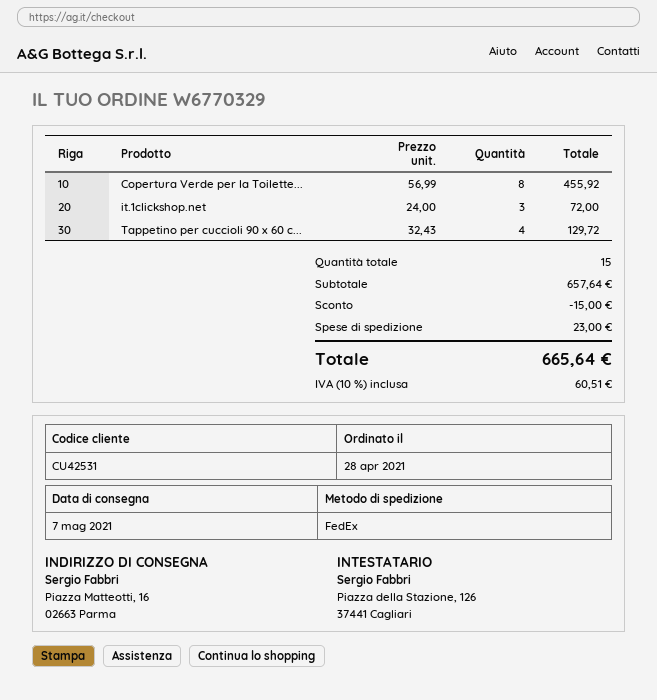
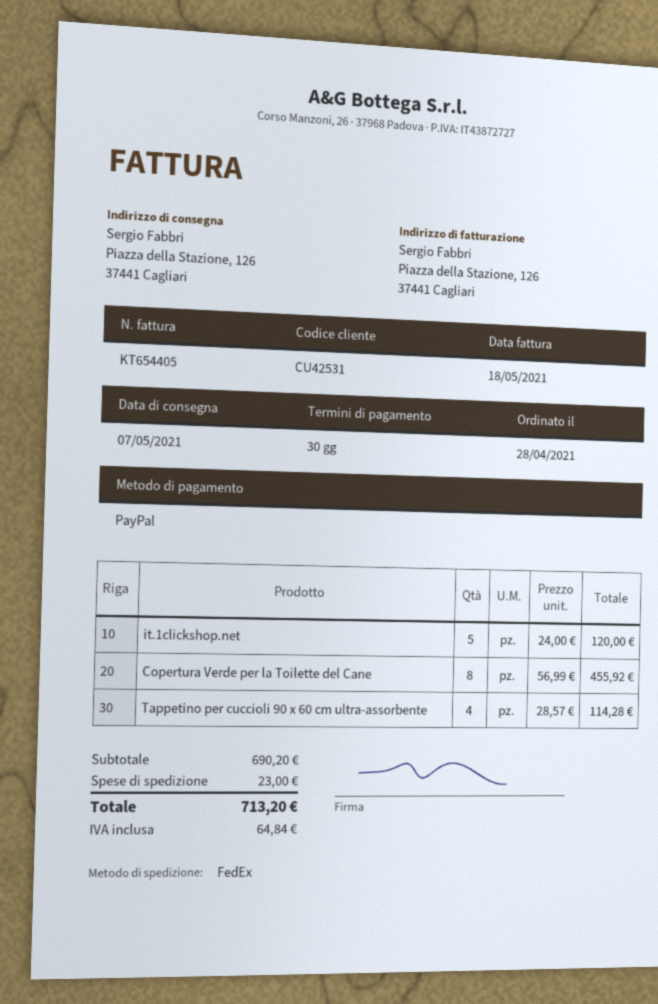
ship to: Piazza Matteotti, 16, 02663 Parma -> Piazza della Stazione, 126, 37441 Cagliari
it.1clickshop.net: 3 x 24.00 = 72.00 -> 5 x 24.00 = 120.00
Tappetino per cuccioli 90 x 60 c...: 4 x 32.43 = 129.72 -> 4 x 28.57 = 114.28
subtotal: 657.64 -> 690.20
discount: 15.00 -> none
tax: 60.51 -> 64.84
total: 665.64 -> 713.20

